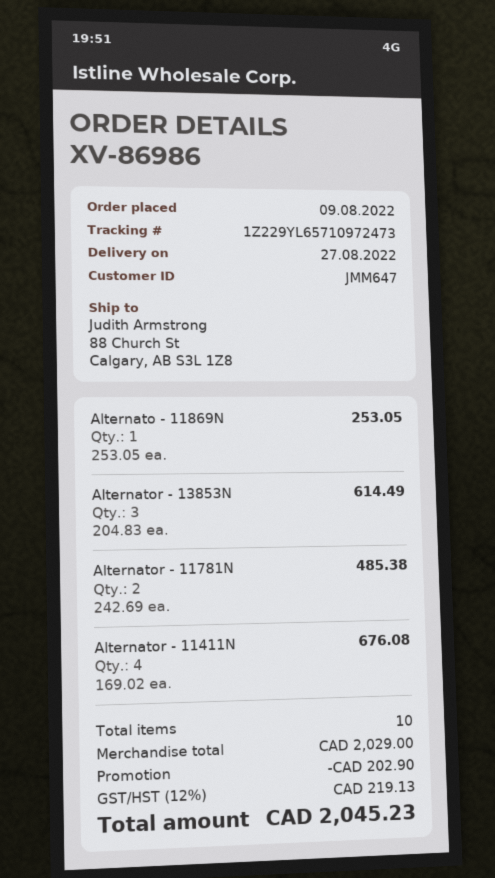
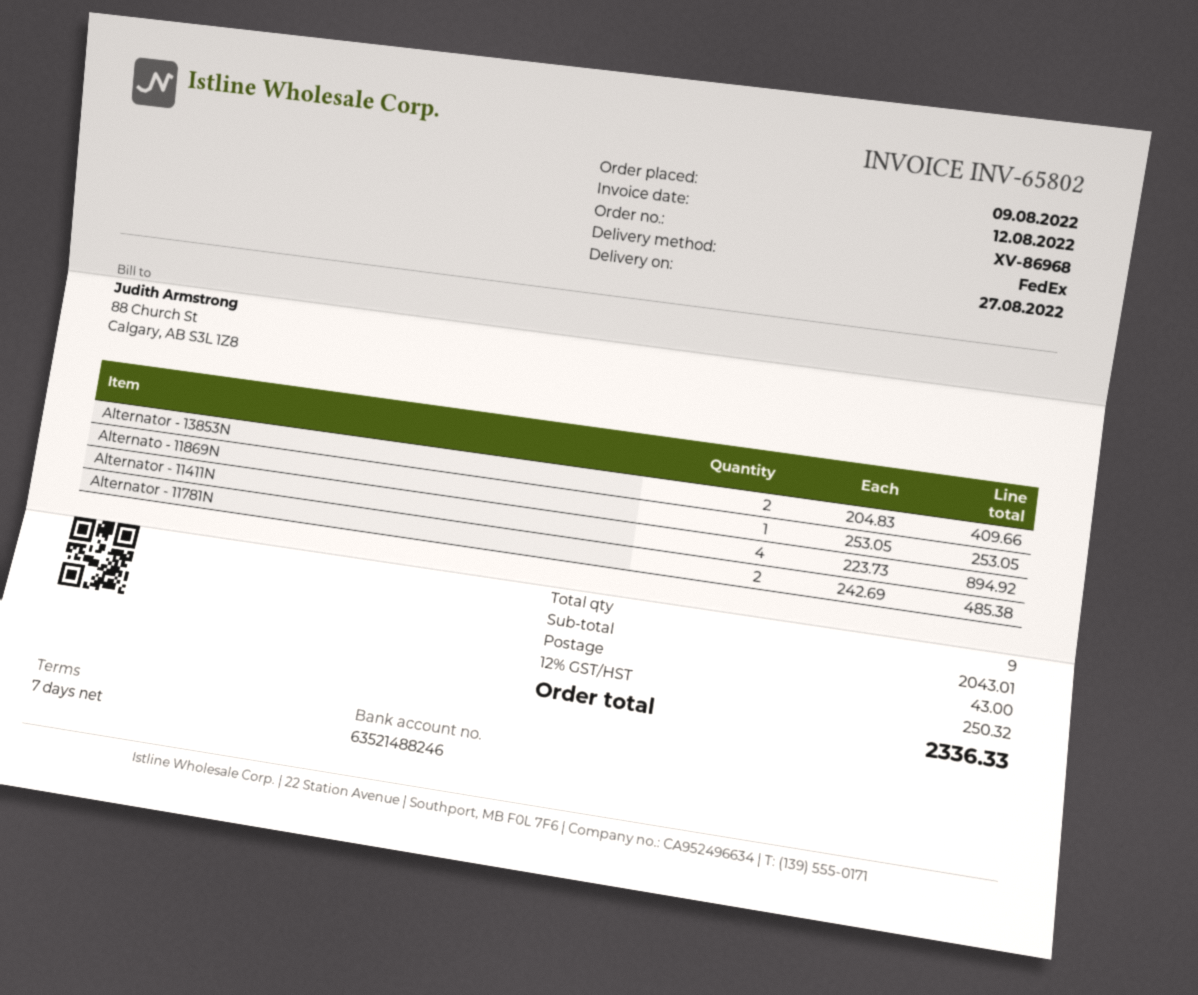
order number: XV-86986 -> XV-86968
Alternator - 13853N: 3 x 204.83 = 614.49 -> 2 x 204.83 = 409.66
Alternator - 11411N: 4 x 169.02 = 676.08 -> 4 x 223.73 = 894.92
total quantity: 10 -> 9
subtotal: 2029.00 -> 2043.01
discount: 202.90 -> none
shipping: none -> 43.00
tax: 12% = 219.13 -> 12% = 250.32
total: 2045.23 -> 2336.33

